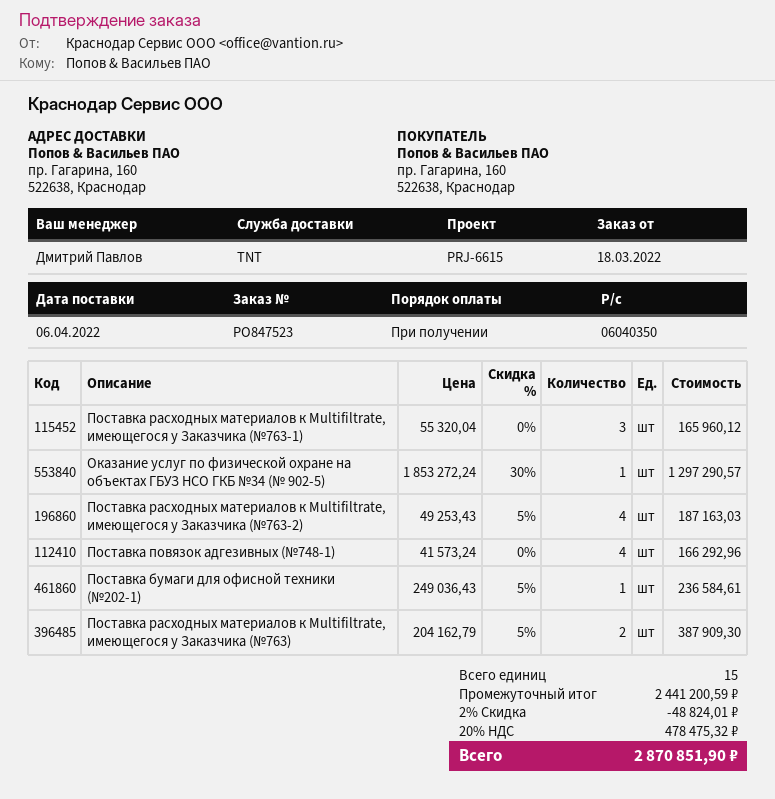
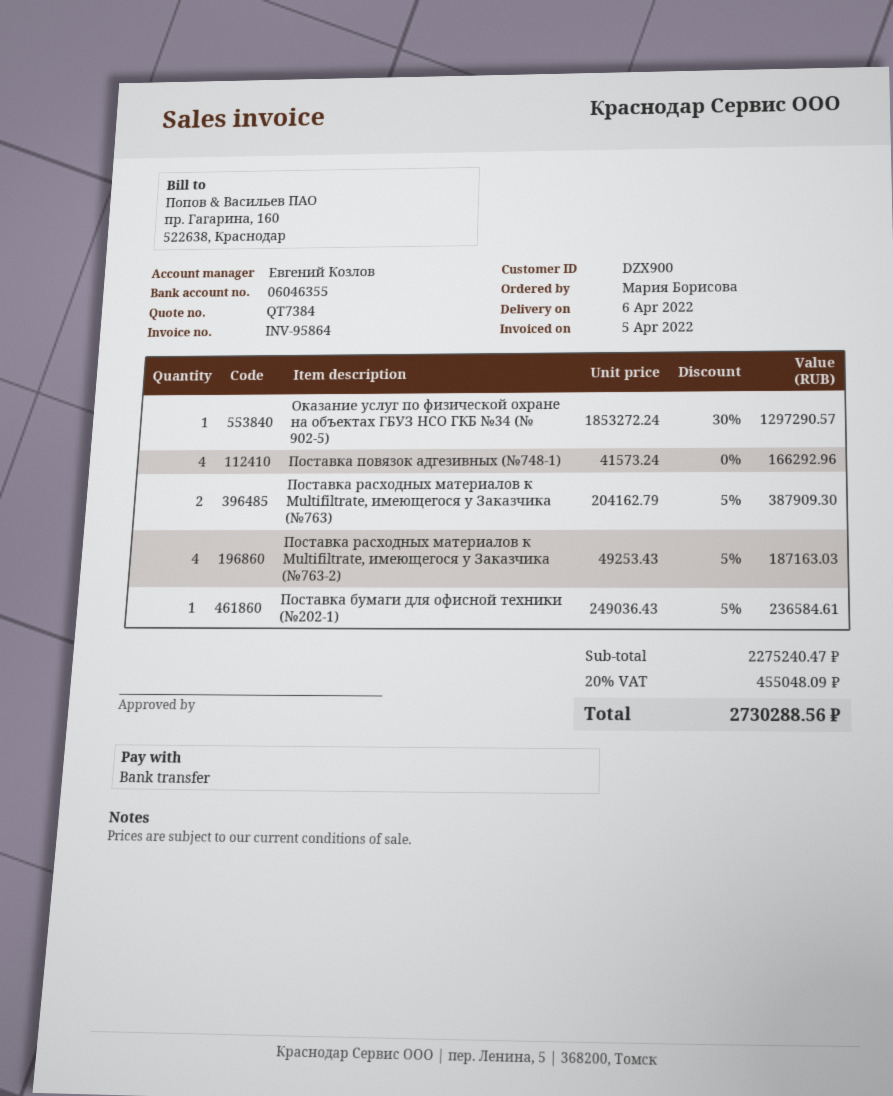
sales rep: Дмитрий Павлов -> Евгений Козлов
bank account: 06040350 -> 06046355
Поставка расходных материалов к Multifiltrate, имеющегося у Заказчика (№763-1): 3 x 55320.04 = 165960.12 -> none
subtotal: 2441200.59 -> 2275240.47
discount: 2% = 48824.01 -> none
tax: 20% = 478475.32 -> 20% = 455048.09
total: 2870851.90 -> 2730288.56

